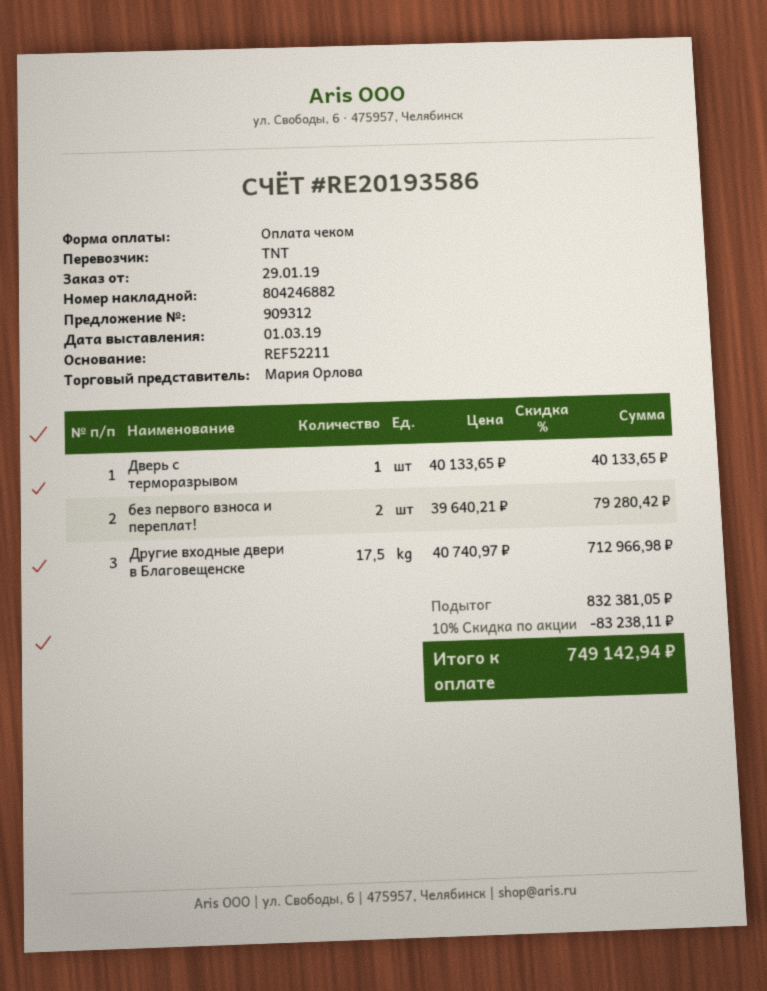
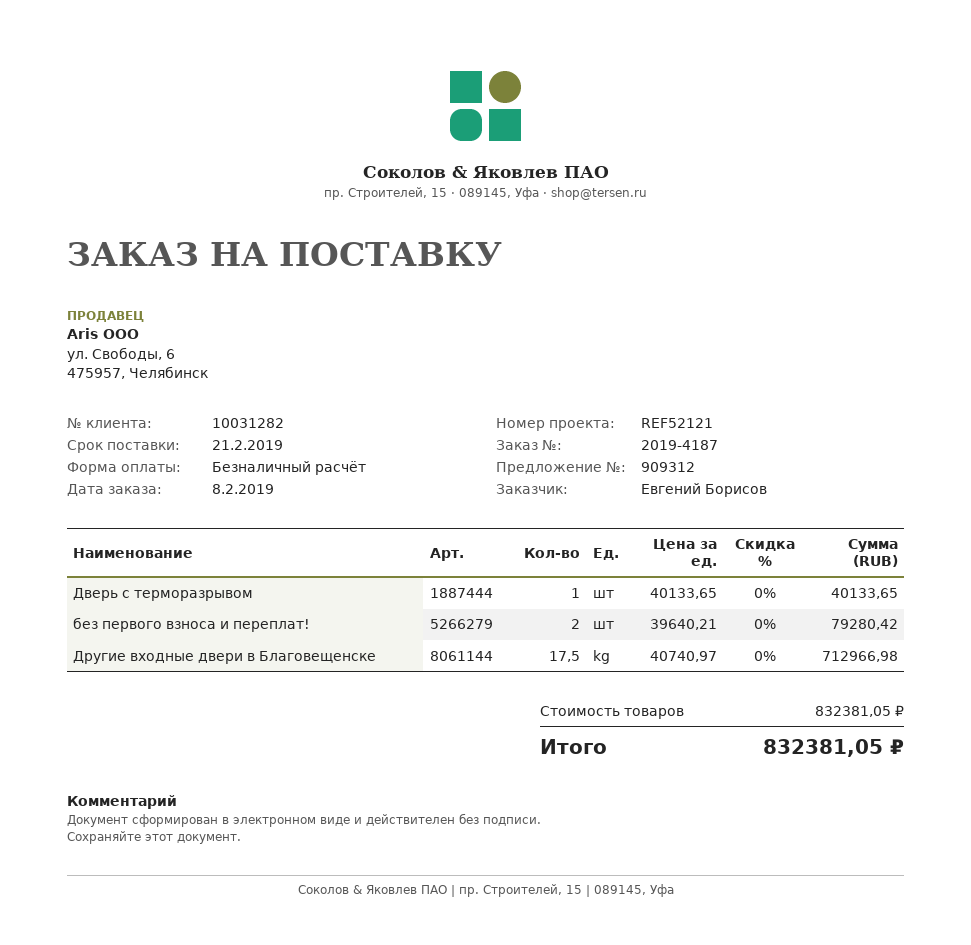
order date: 2019-01-29 -> 2019-02-08
reference: REF52211 -> REF52121
payment method: cheque -> bank transfer
discount: 10% = 83238.11 -> none
total: 749142.94 -> 832381.05

